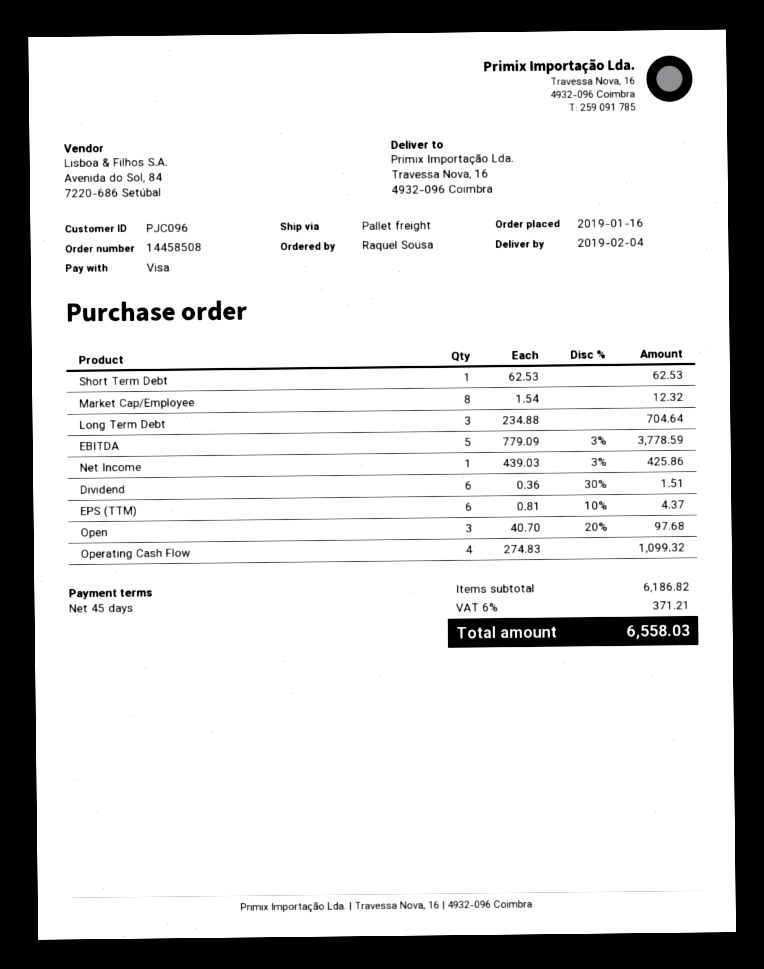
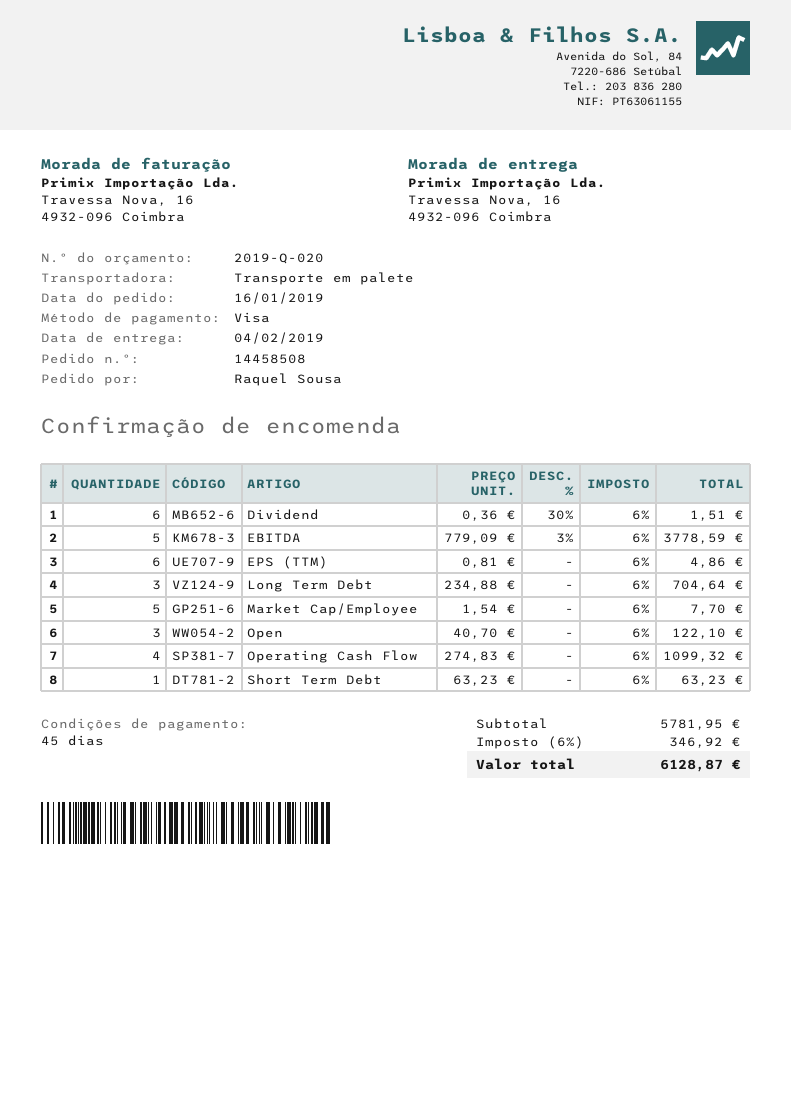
Short Term Debt: 1 x 62.53 = 62.53 -> 1 x 63.23 = 63.23
Market Cap/Employee: 8 x 1.54 = 12.32 -> 5 x 1.54 = 7.70
Net Income: 1 x 439.03 - 3% = 425.86 -> none
EPS (TTM): 6 x 0.81 - 10% = 4.37 -> 6 x 0.81 = 4.86
Open: 3 x 40.70 - 20% = 97.68 -> 3 x 40.70 = 122.10
subtotal: 6186.82 -> 5781.95
tax: 6% = 371.21 -> 6% = 346.92
total: 6558.03 -> 6128.87

